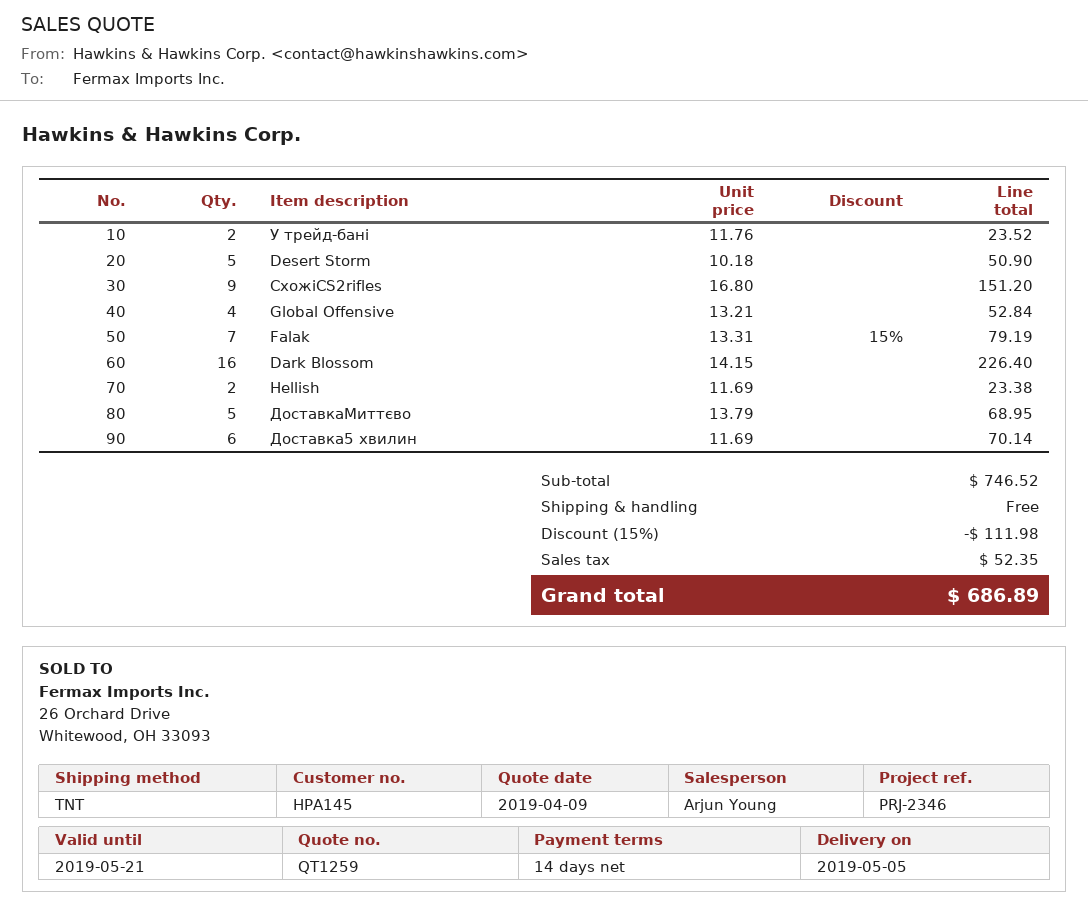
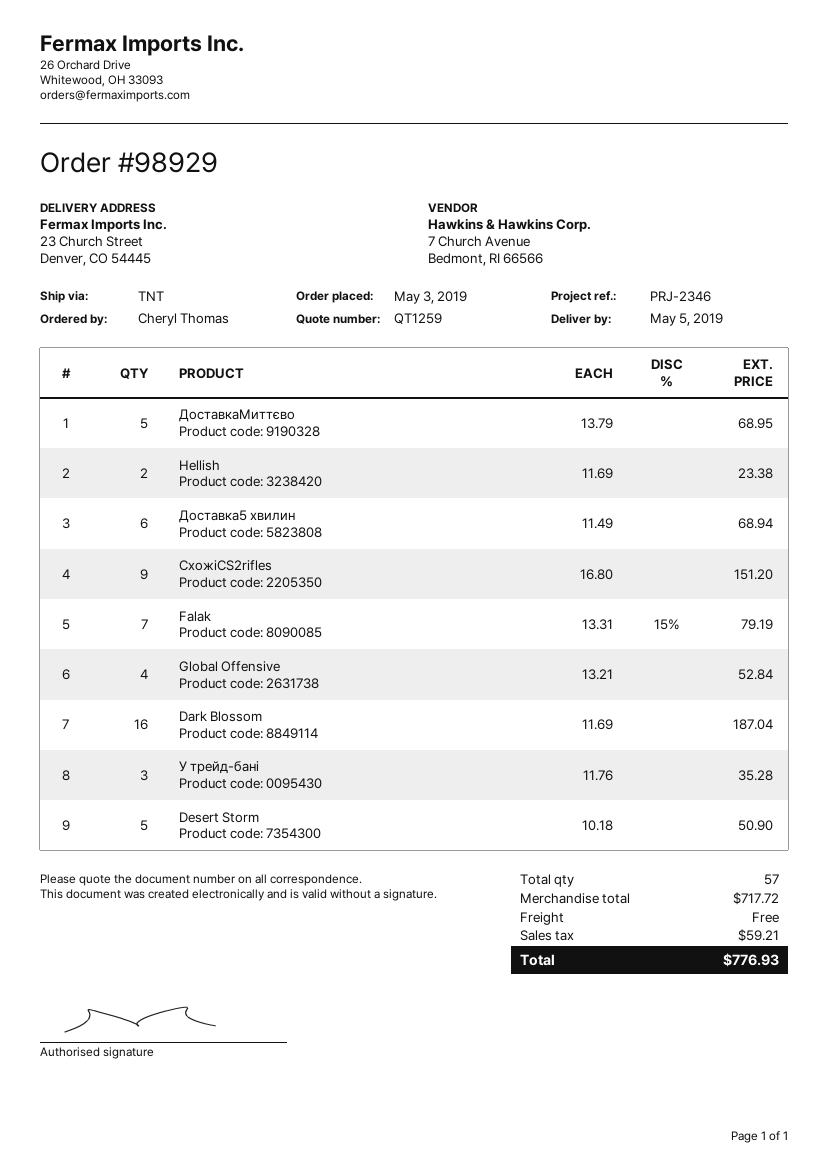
У трейд-бані: 2 x 11.76 = 23.52 -> 3 x 11.76 = 35.28
Dark Blossom: 16 x 14.15 = 226.40 -> 16 x 11.69 = 187.04
Доставка5 хвилин: 6 x 11.69 = 70.14 -> 6 x 11.49 = 68.94
subtotal: 746.52 -> 717.72
discount: 15% = 111.98 -> none
tax: 52.35 -> 59.21
total: 686.89 -> 776.93

